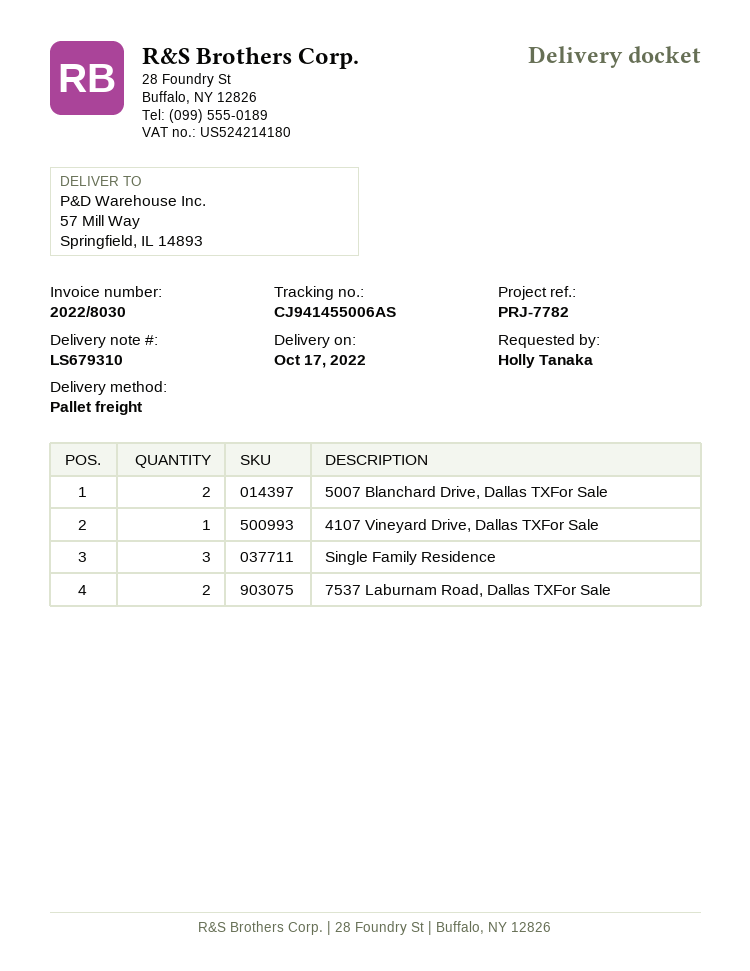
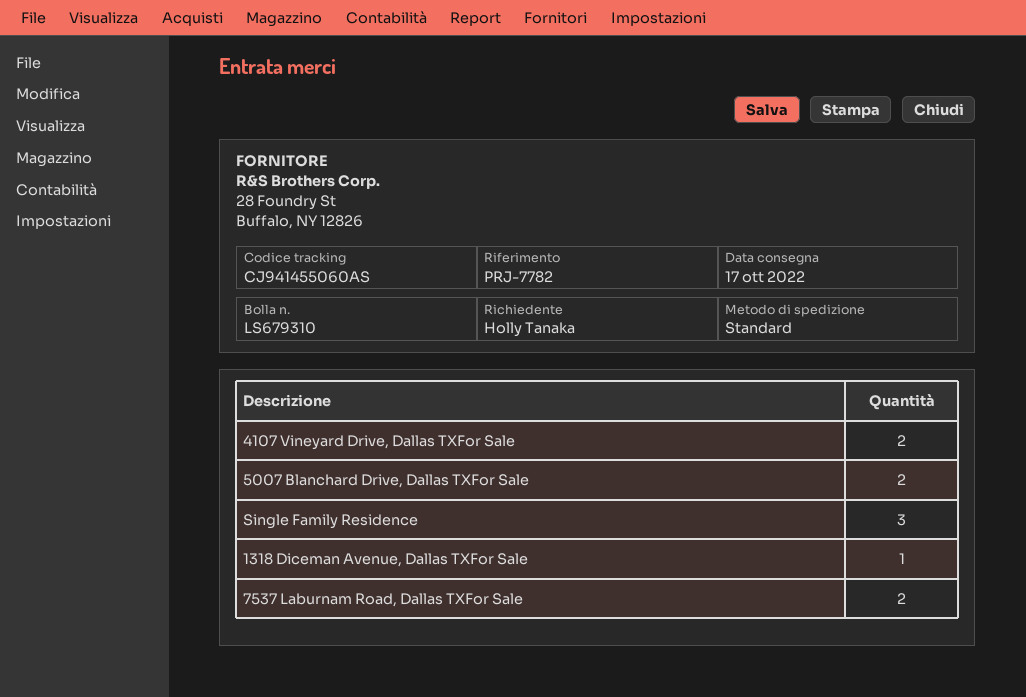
shipping method: pallet freight -> standard
tracking number: CJ941455006AS -> CJ941455060AS
4107 Vineyard Drive, Dallas TXFor Sale: 1 -> 2
1318 Diceman Avenue, Dallas TXFor Sale: none -> 1

